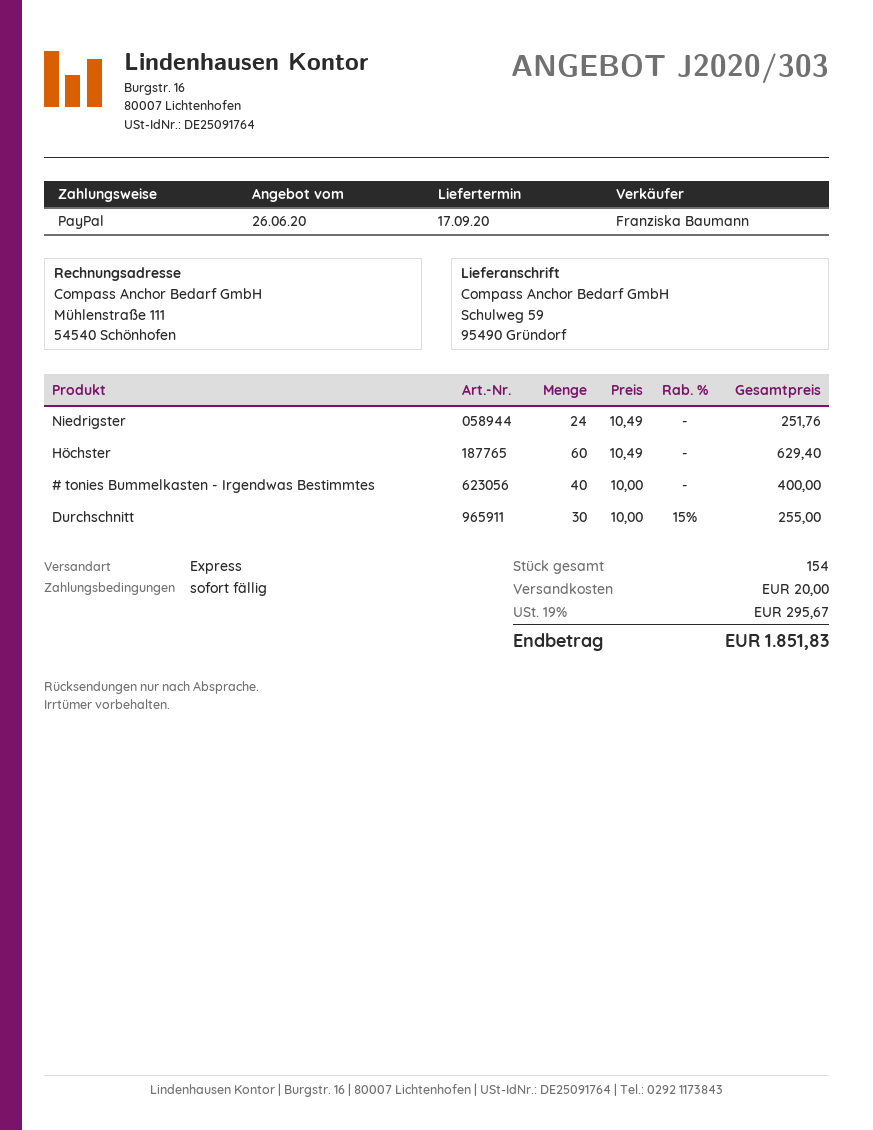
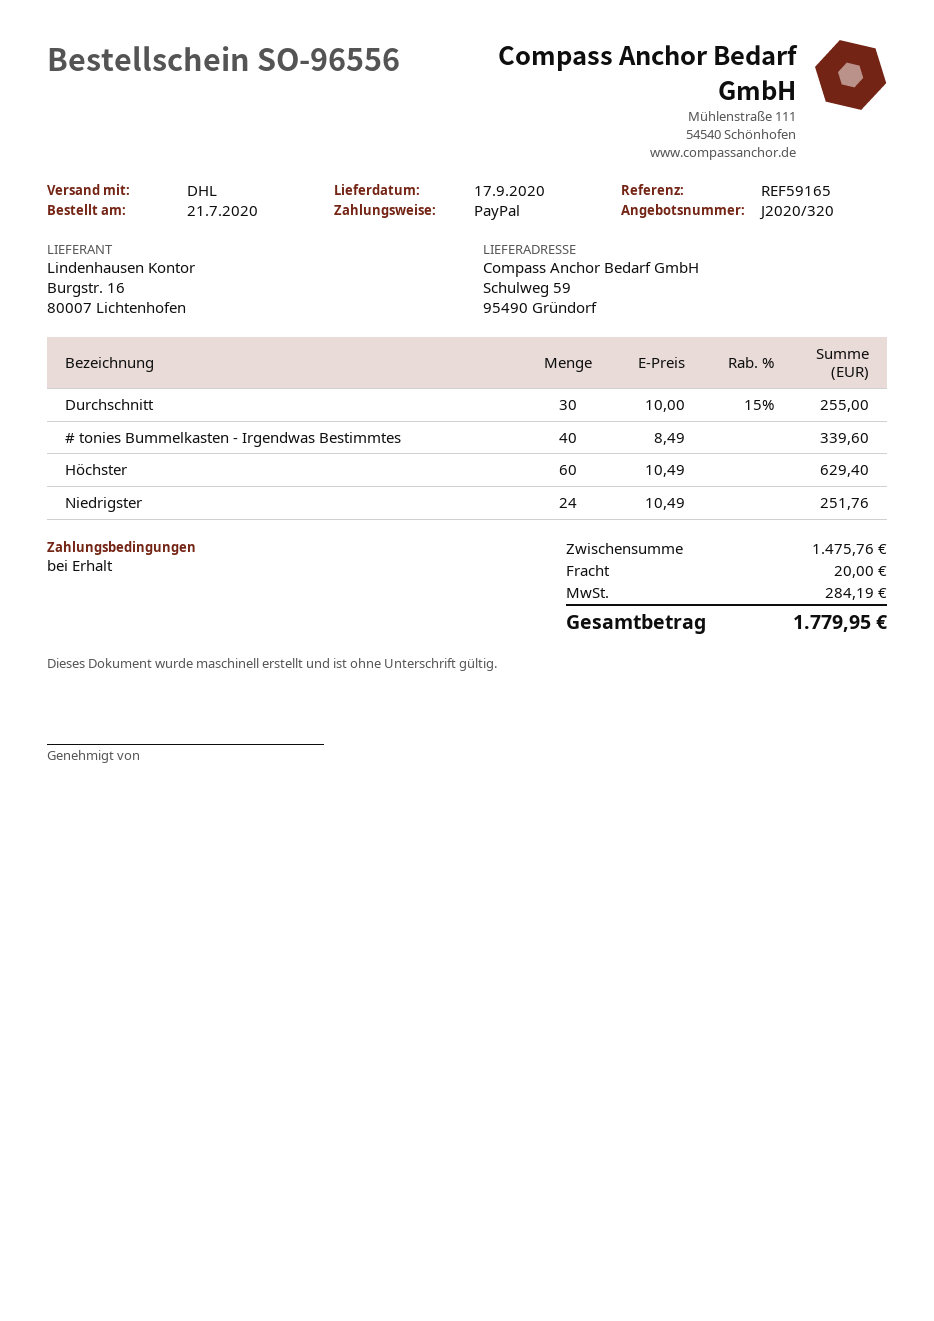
quote number: J2020/303 -> J2020/320
shipping method: express -> DHL
# tonies Bummelkasten - Irgendwas Bestimmtes: 40 x 10.00 = 400.00 -> 40 x 8.49 = 339.60
tax: 295.67 -> 284.19
total: 1851.83 -> 1779.95

